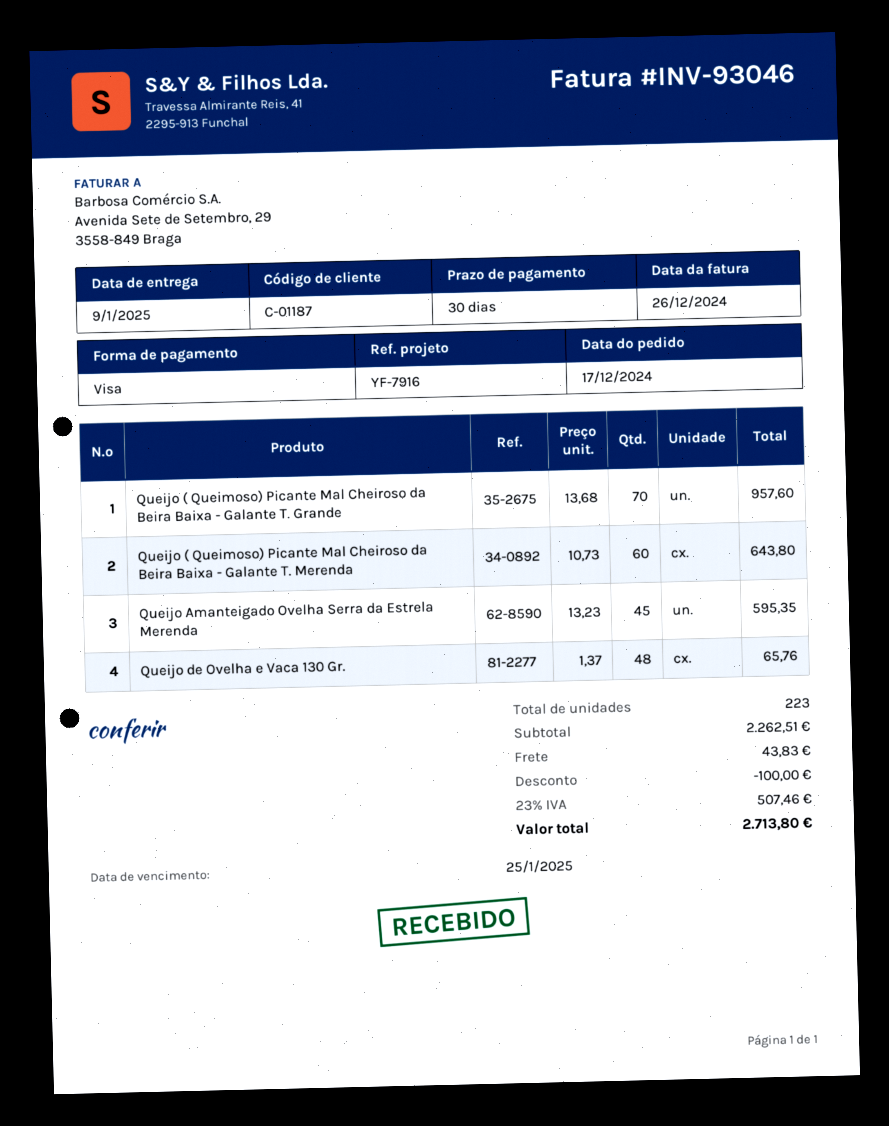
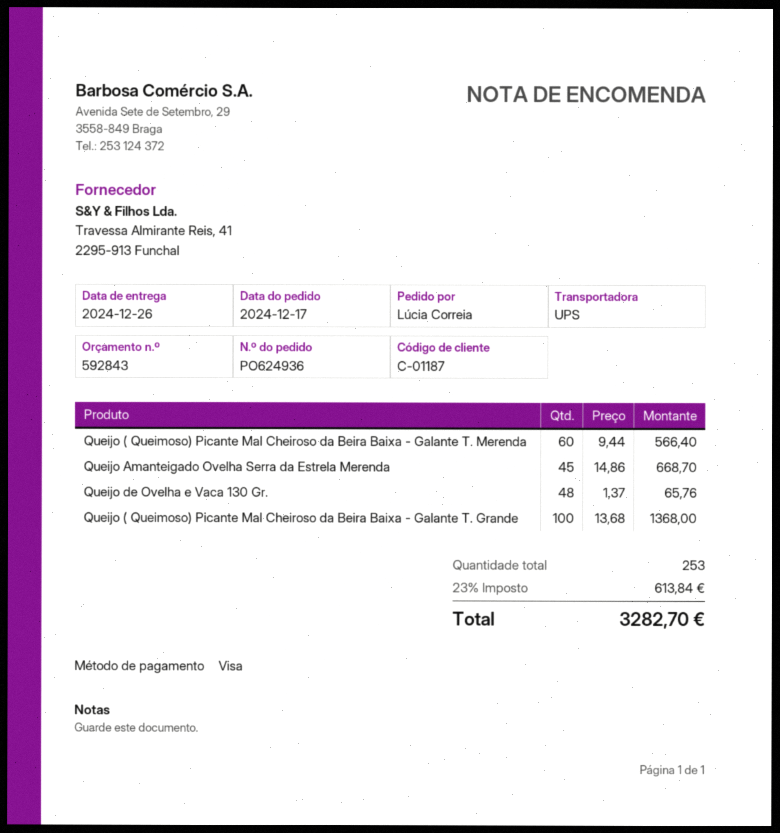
delivery date: 2025-01-09 -> 2024-12-26
Queijo ( Queimoso) Picante Mal Cheiroso da Beira Baixa - Galante T. Grande: 70 x 13.68 = 957.60 -> 100 x 13.68 = 1368.00
Queijo ( Queimoso) Picante Mal Cheiroso da Beira Baixa - Galante T. Merenda: 60 x 10.73 = 643.80 -> 60 x 9.44 = 566.40
Queijo Amanteigado Ovelha Serra da Estrela Merenda: 45 x 13.23 = 595.35 -> 45 x 14.86 = 668.70
total quantity: 223 -> 253
discount: 100.00 -> none
shipping: 43.83 -> none
tax: 23% = 507.46 -> 23% = 613.84
total: 2713.80 -> 3282.70

